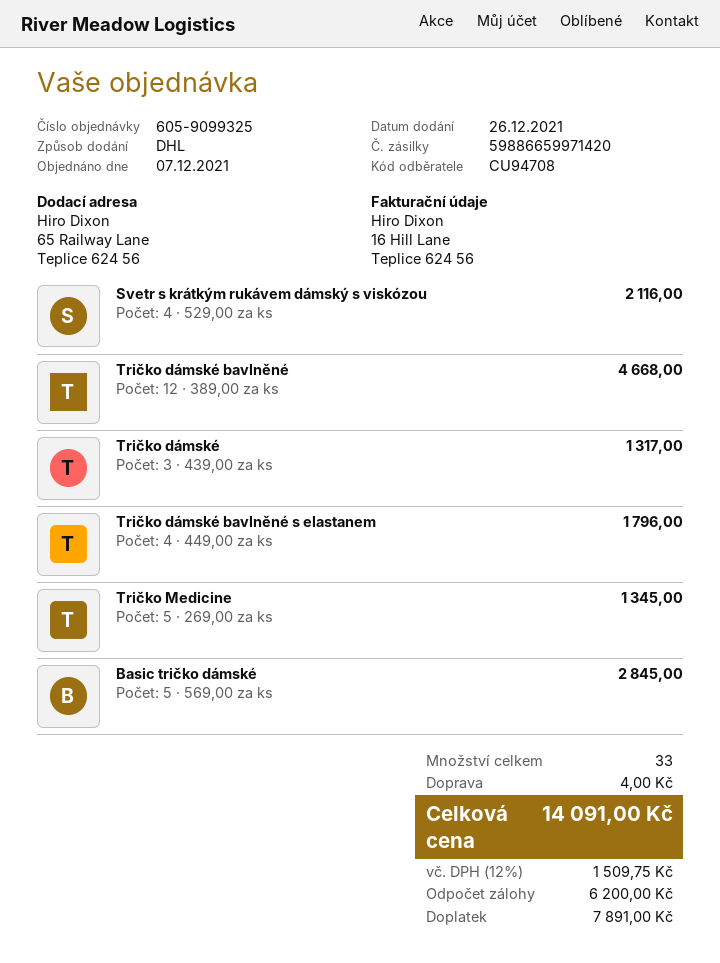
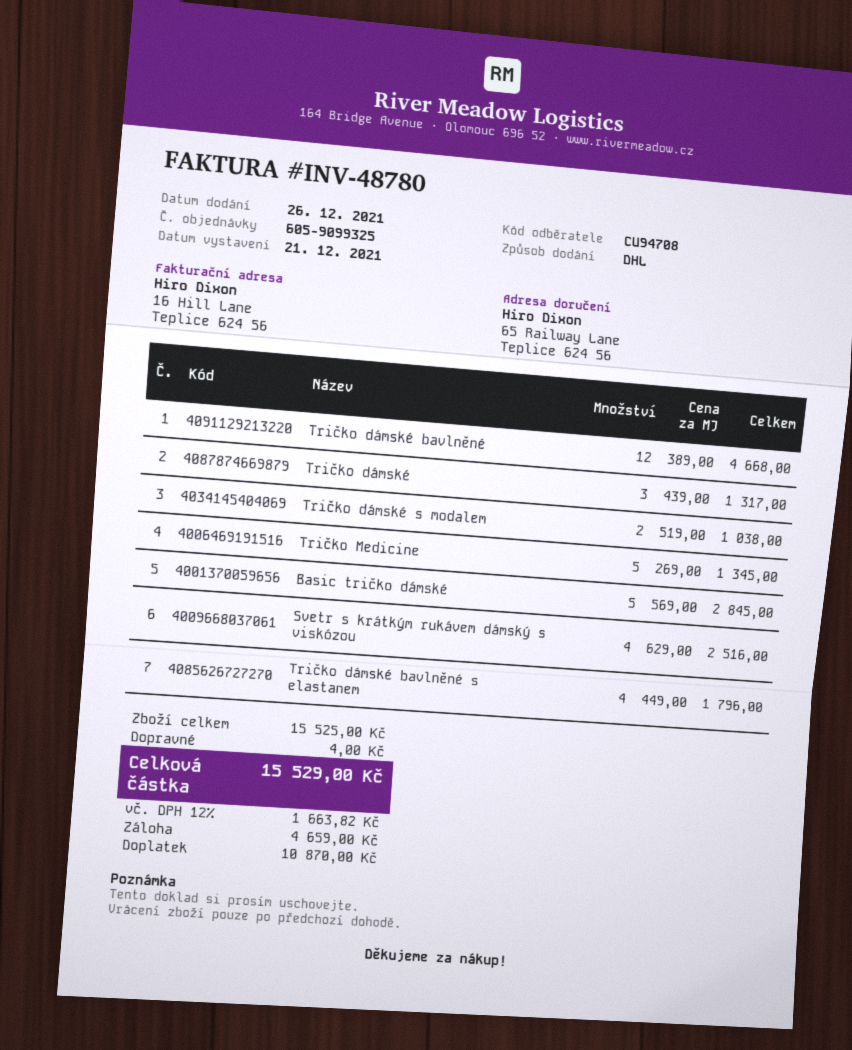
Svetr s krátkým rukávem dámský s viskózou: 4 x 529.00 = 2116.00 -> 4 x 629.00 = 2516.00
Tričko dámské s modalem: none -> 2 x 519.00 = 1038.00
tax: 12% = 1509.75 -> 12% = 1663.82
total: 14091.00 -> 15529.00
deposit: 6200.00 -> 4659.00
balance: 7891.00 -> 10870.00

